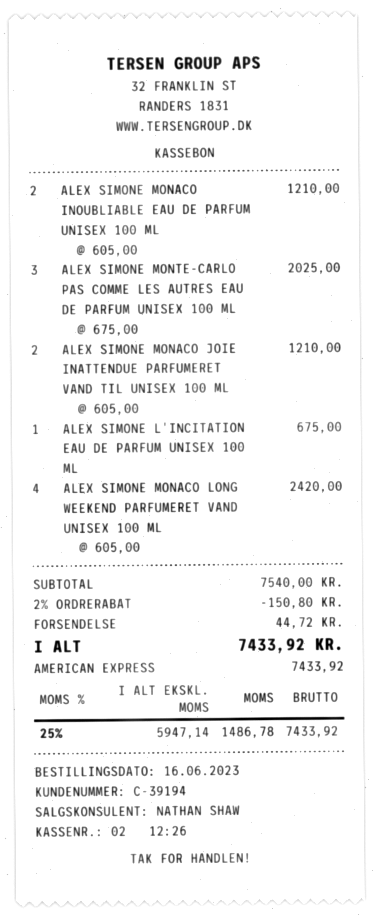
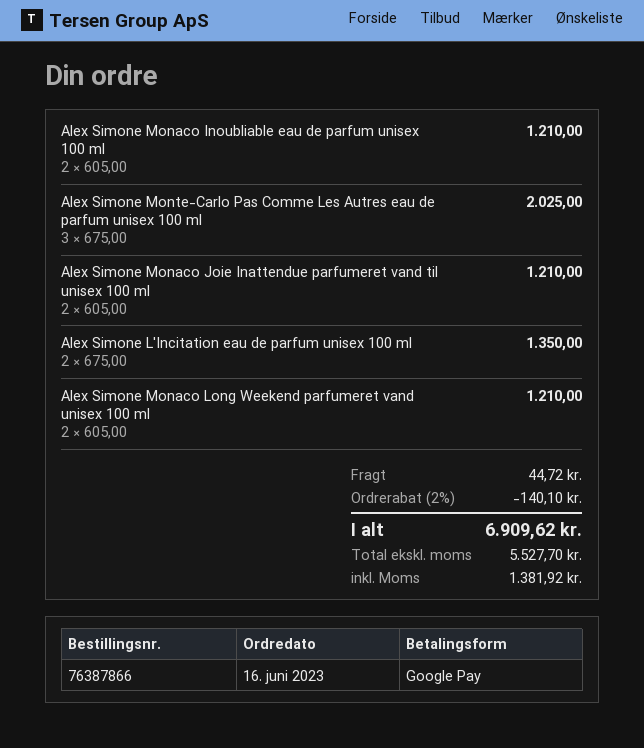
payment method: American Express -> Google Pay
ALEX SIMONE L'INCITATION EAU DE PARFUM UNISEX 100 ML: 1 x 675.00 = 675.00 -> 2 x 675.00 = 1350.00
ALEX SIMONE MONACO LONG WEEKEND PARFUMERET VAND UNISEX 100 ML: 4 x 605.00 = 2420.00 -> 2 x 605.00 = 1210.00
discount: 2% = 150.80 -> 2% = 140.10
net: 5947.14 -> 5527.70
tax: 1486.78 -> 1381.92
total: 7433.92 -> 6909.62

